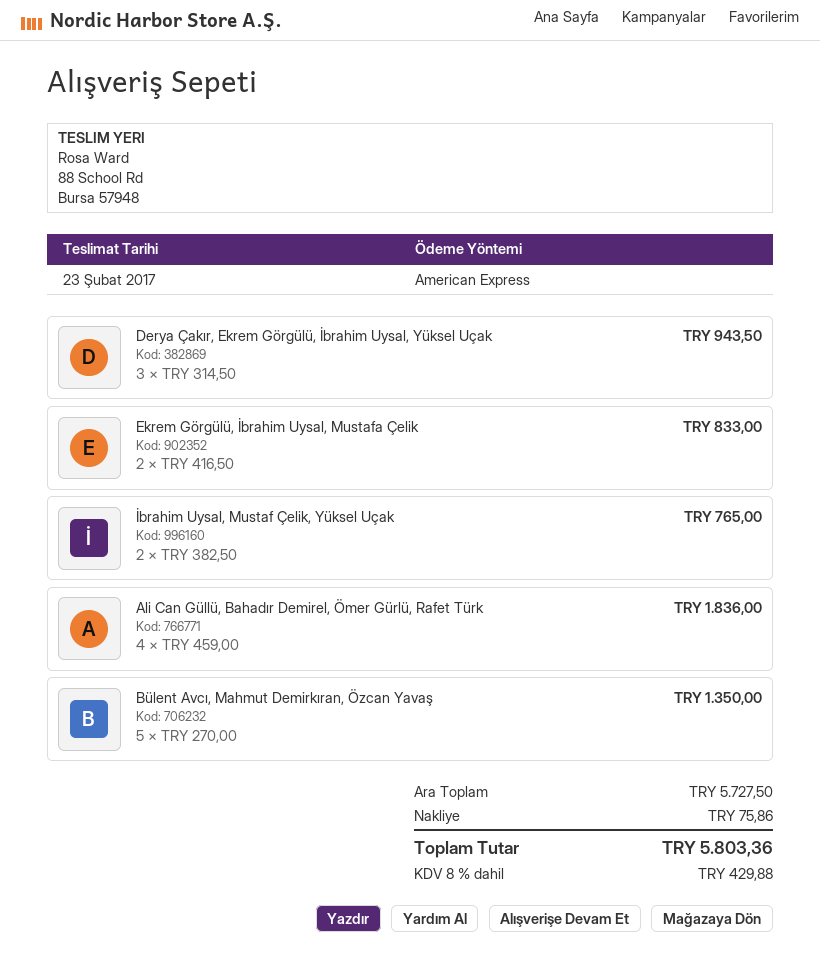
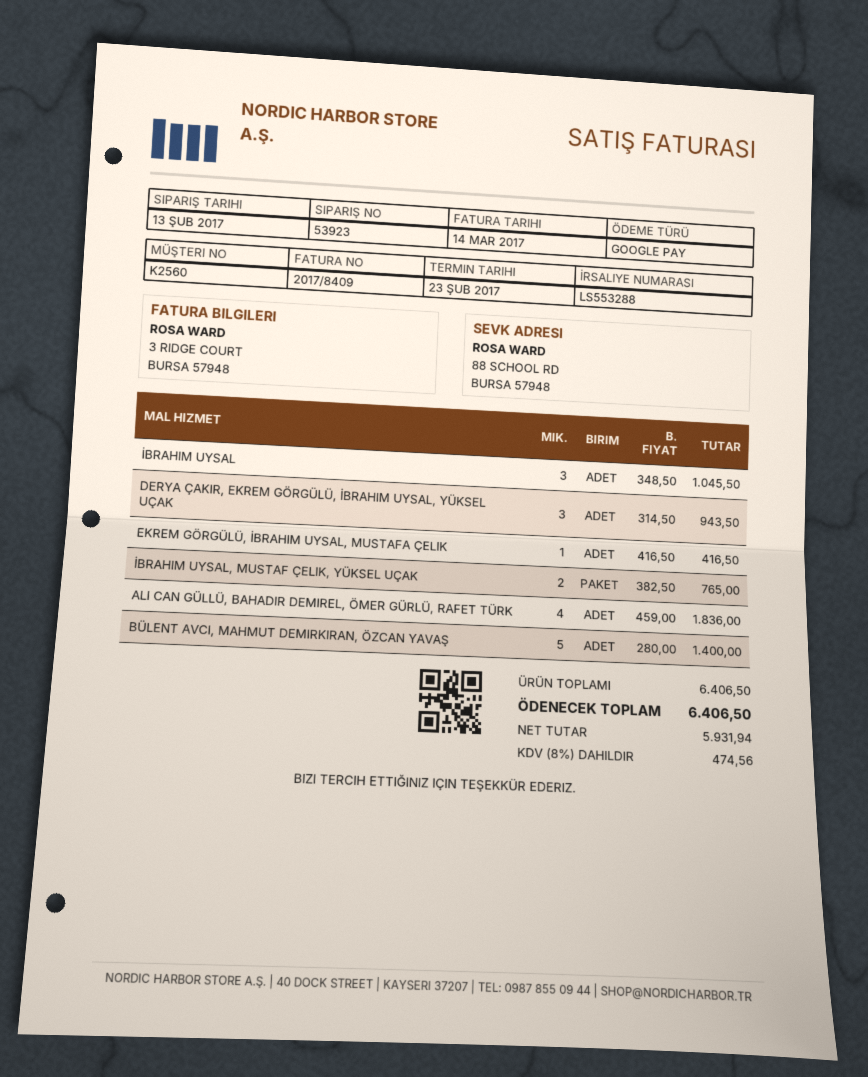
payment method: American Express -> Google Pay
Ekrem Görgülü, İbrahim Uysal, Mustafa Çelik: 2 x 416.50 = 833.00 -> 1 x 416.50 = 416.50
Bülent Avcı, Mahmut Demirkıran, Özcan Yavaş: 5 x 270.00 = 1350.00 -> 5 x 280.00 = 1400.00
İBRAHIM UYSAL: none -> 3 x 348.50 = 1045.50
subtotal: 5727.50 -> 6406.50
shipping: 75.86 -> none
tax: 8% = 429.88 -> 8% = 474.56
total: 5803.36 -> 6406.50

